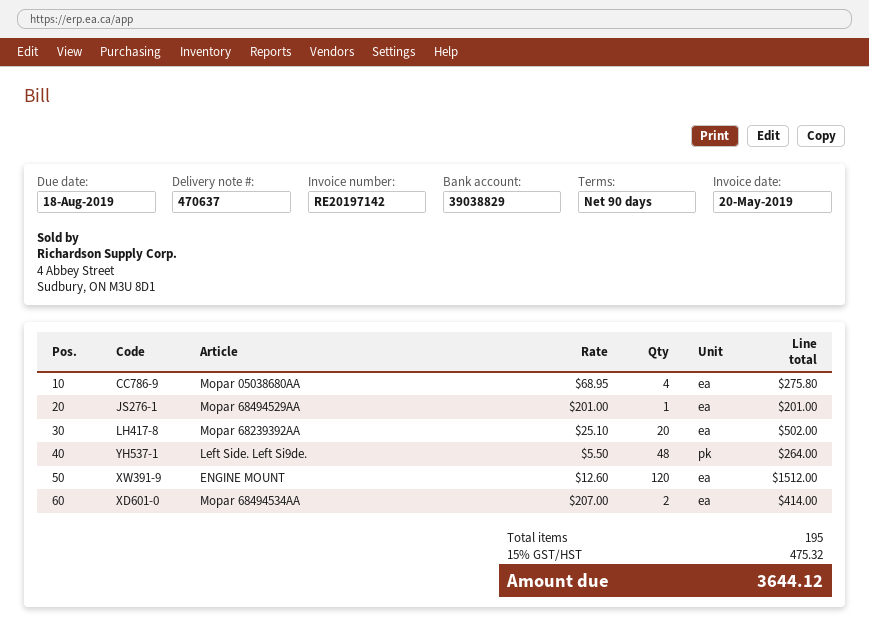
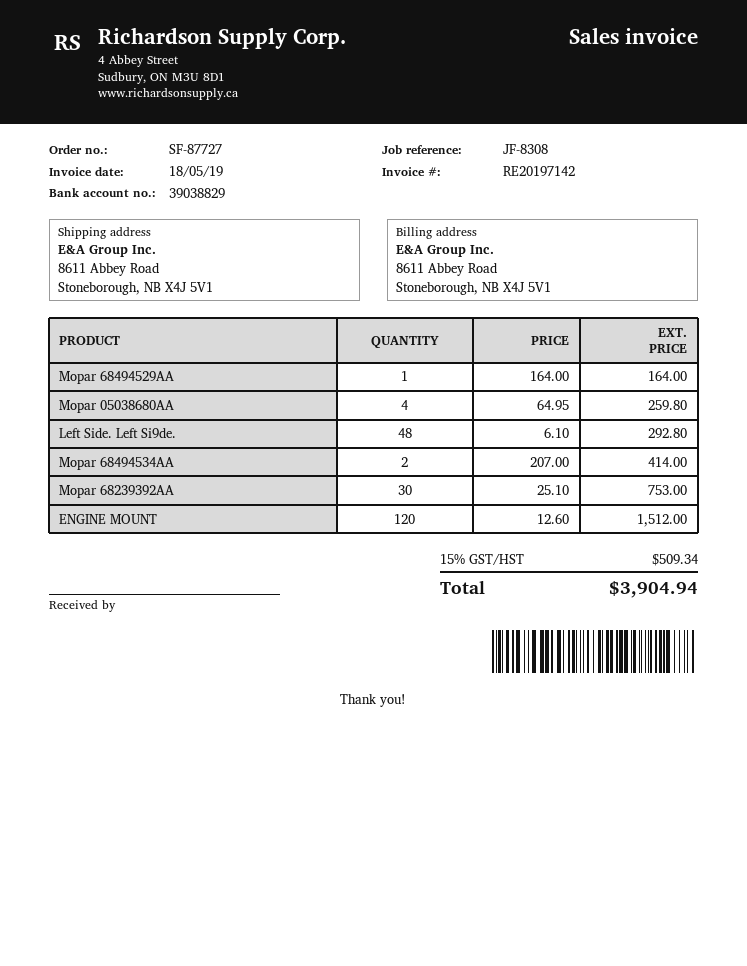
invoice date: 2019-05-20 -> 2019-05-18
Mopar 05038680AA: 4 x 68.95 = 275.80 -> 4 x 64.95 = 259.80
Mopar 68494529AA: 1 x 201.00 = 201.00 -> 1 x 164.00 = 164.00
Mopar 68239392AA: 20 x 25.10 = 502.00 -> 30 x 25.10 = 753.00
Left Side. Left Si9de.: 48 x 5.50 = 264.00 -> 48 x 6.10 = 292.80
tax: 15% = 475.32 -> 15% = 509.34
total: 3644.12 -> 3904.94

